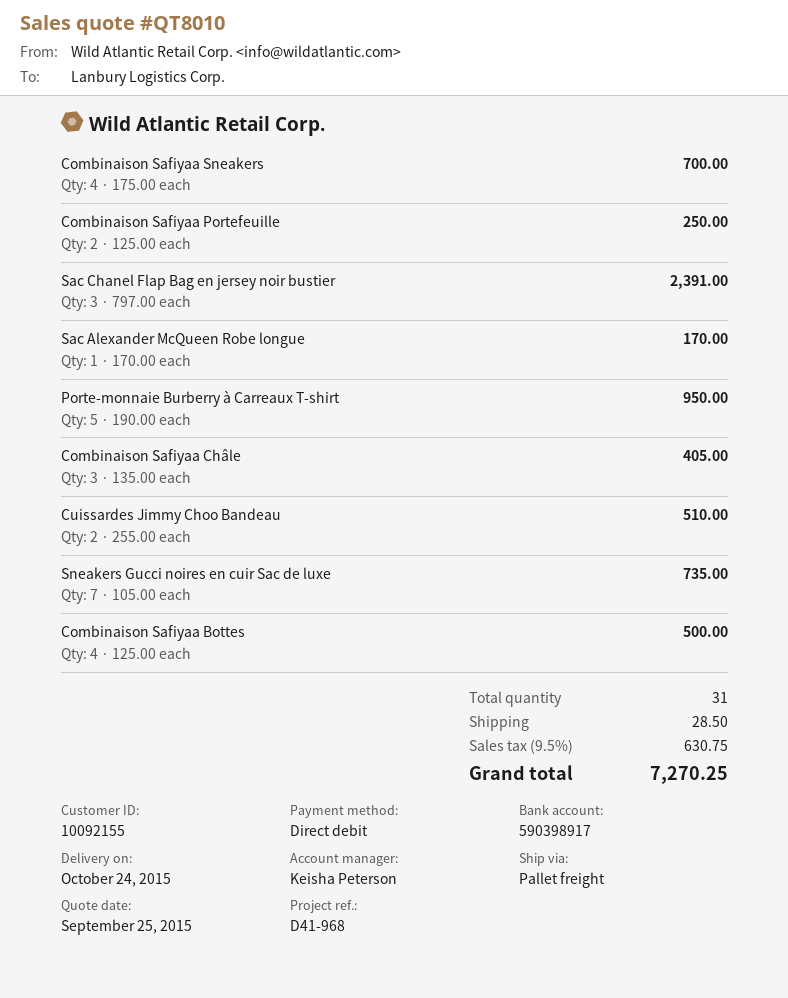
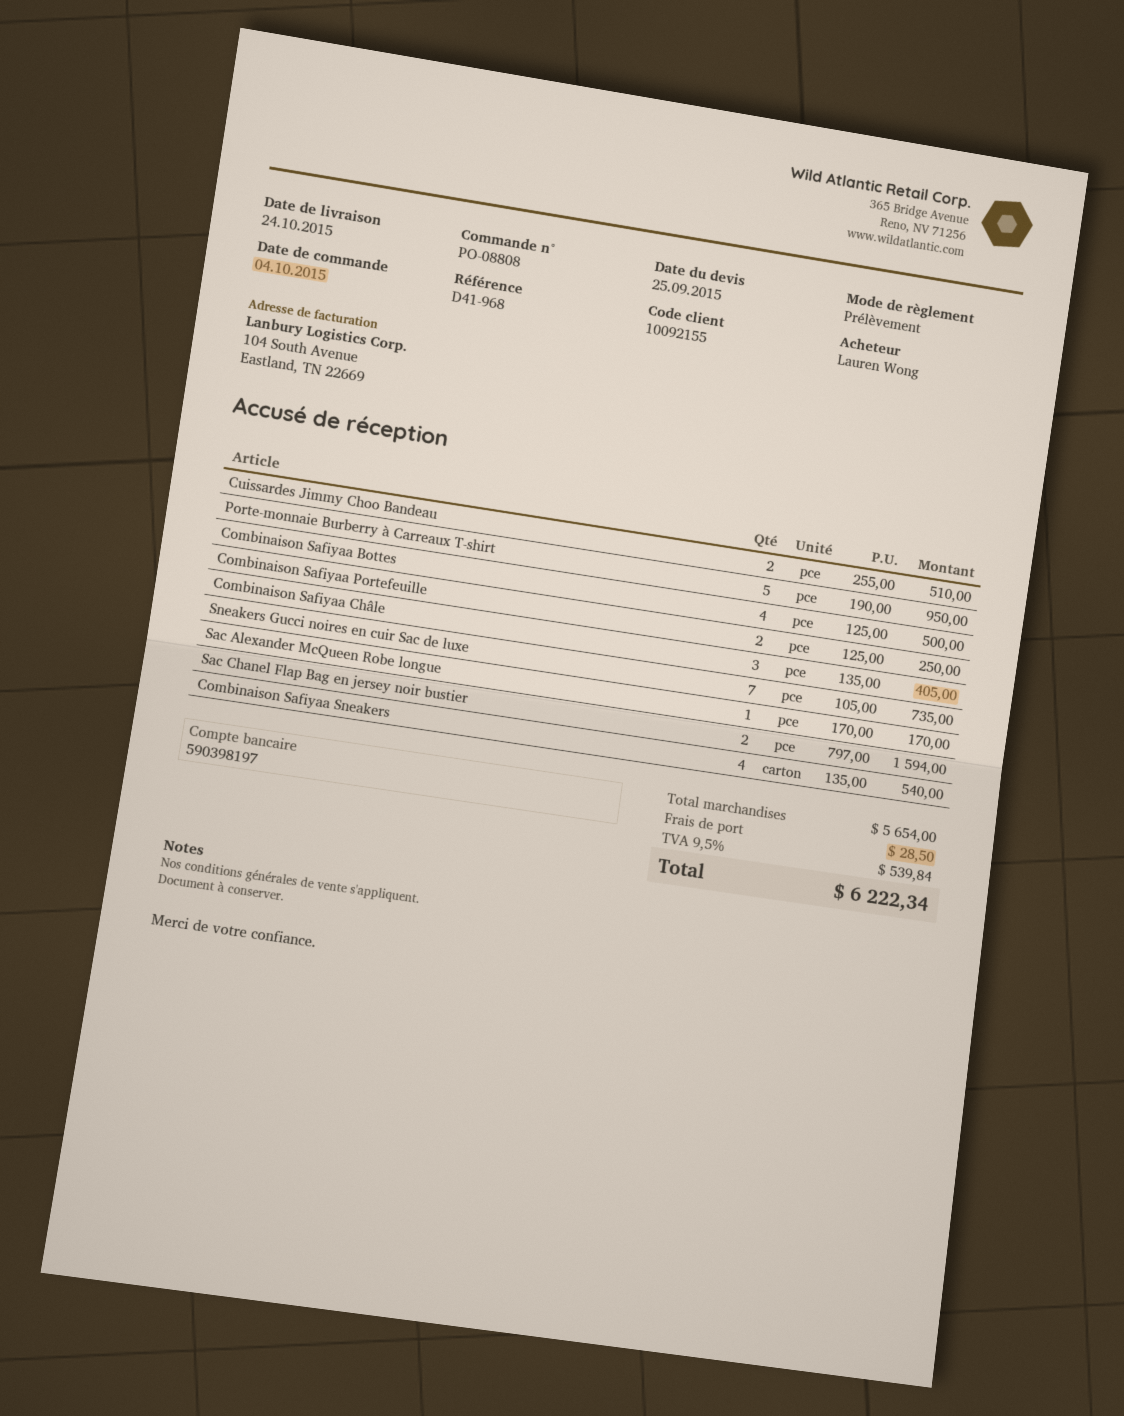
bank account: 590398917 -> 590398197
Combinaison Safiyaa Sneakers: 4 x 175.00 = 700.00 -> 4 x 135.00 = 540.00
Sac Chanel Flap Bag en jersey noir bustier: 3 x 797.00 = 2391.00 -> 2 x 797.00 = 1594.00
tax: 9.5% = 630.75 -> 9.5% = 539.84
total: 7270.25 -> 6222.34

